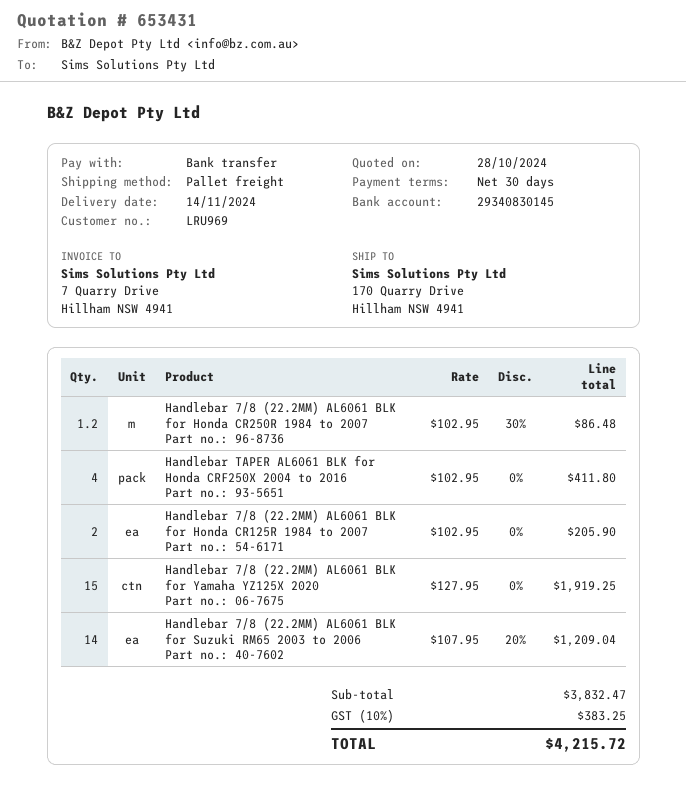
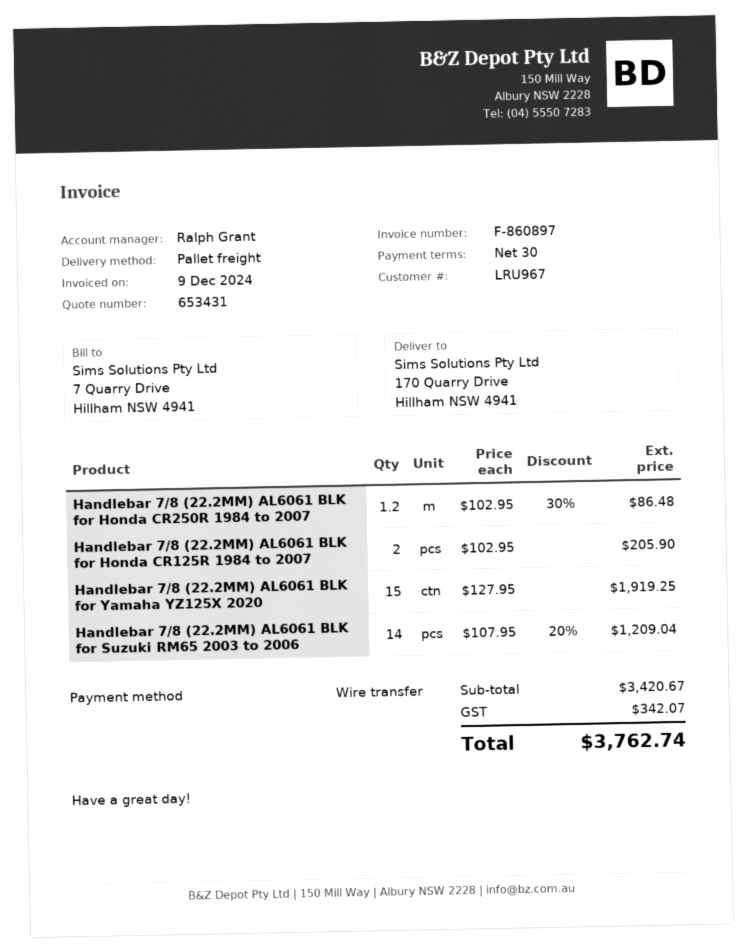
customer number: LRU969 -> LRU967
Handlebar TAPER AL6061 BLK for Honda CRF250X 2004 to 2016: 4 x 102.95 = 411.80 -> none
subtotal: 3832.47 -> 3420.67
tax: 383.25 -> 342.07
total: 4215.72 -> 3762.74

